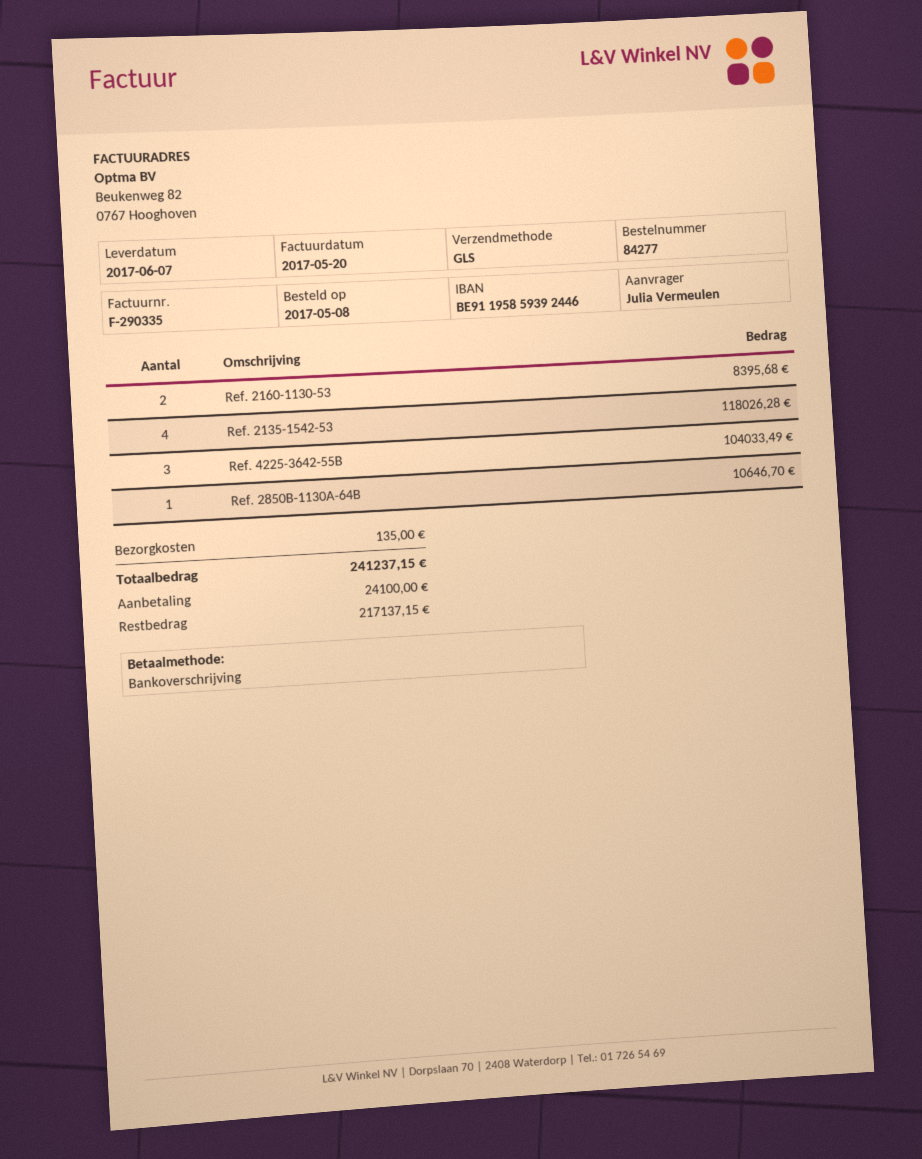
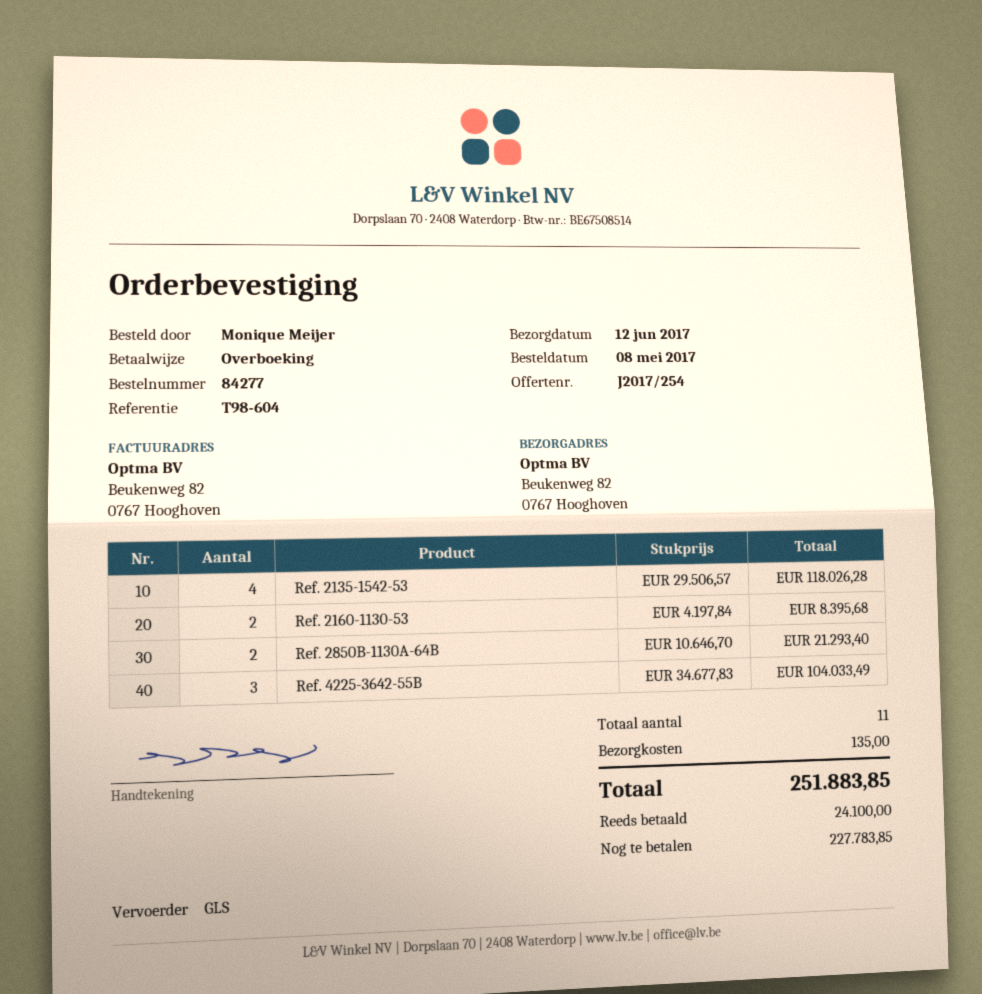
delivery date: 2017-06-07 -> 2017-06-12
ordered by: Julia Vermeulen -> Monique Meijer
Ref. 2850B-1130A-64B: 1 for 10646.70 -> 2 for 21293.40
total: 241237.15 -> 251883.85
balance: 217137.15 -> 227783.85

